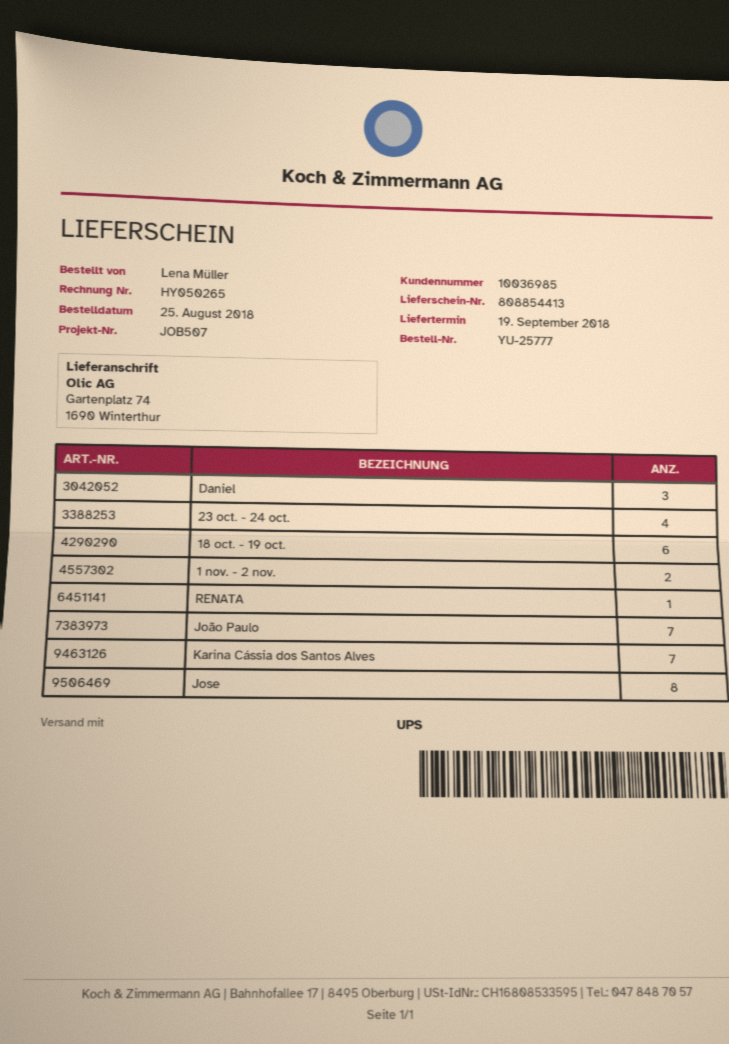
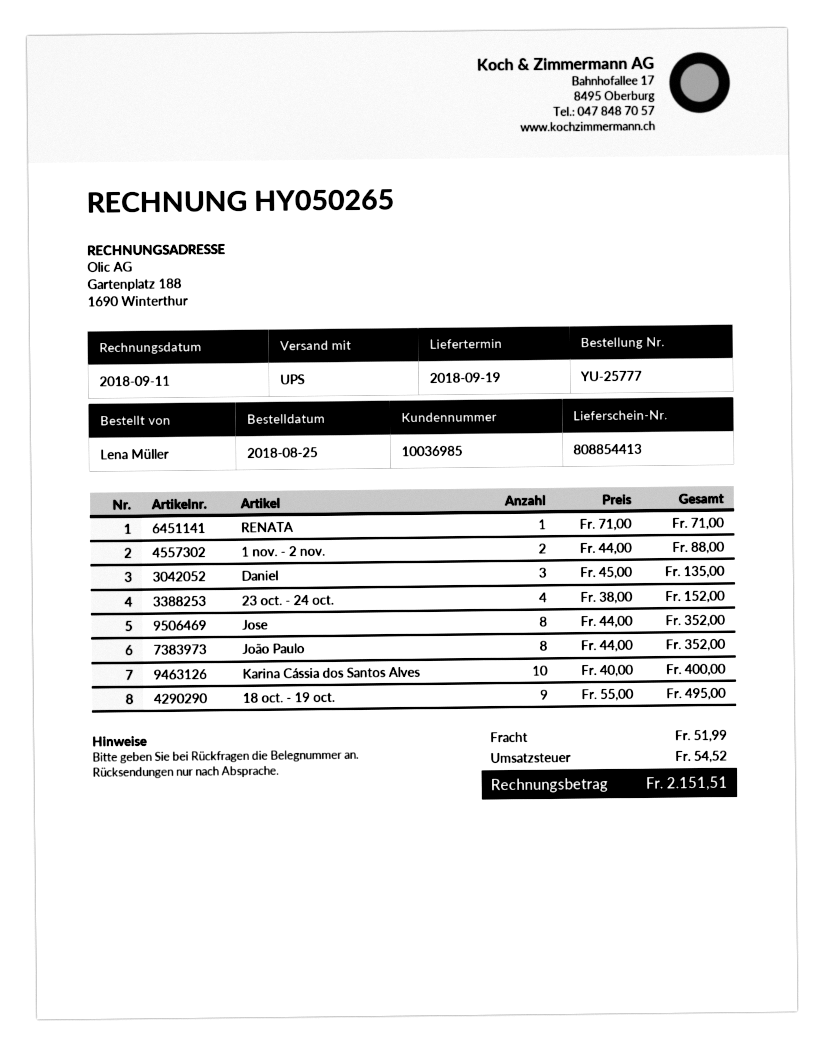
18 oct. - 19 oct.: 6 -> 9
João Paulo: 7 -> 8
Karina Cássia dos Santos Alves: 7 -> 10

